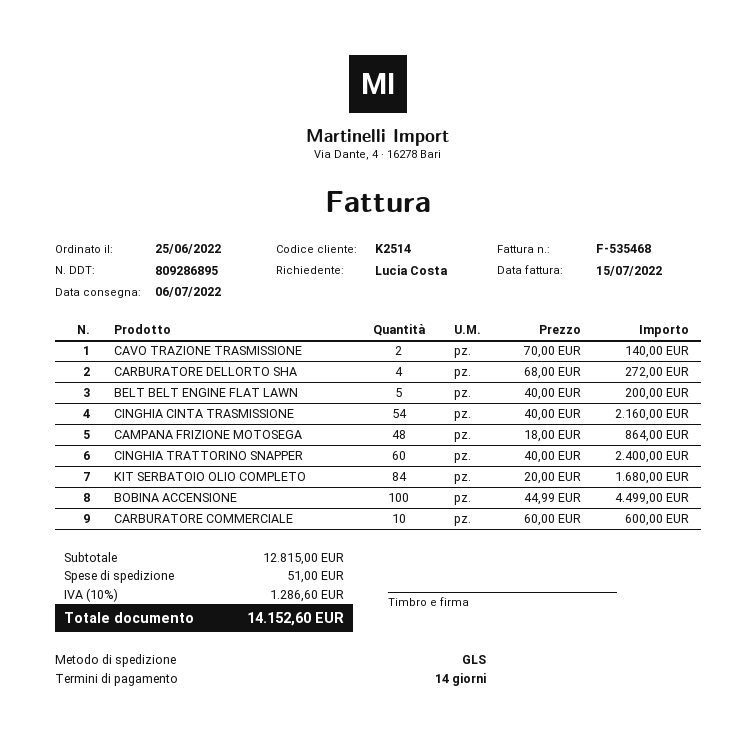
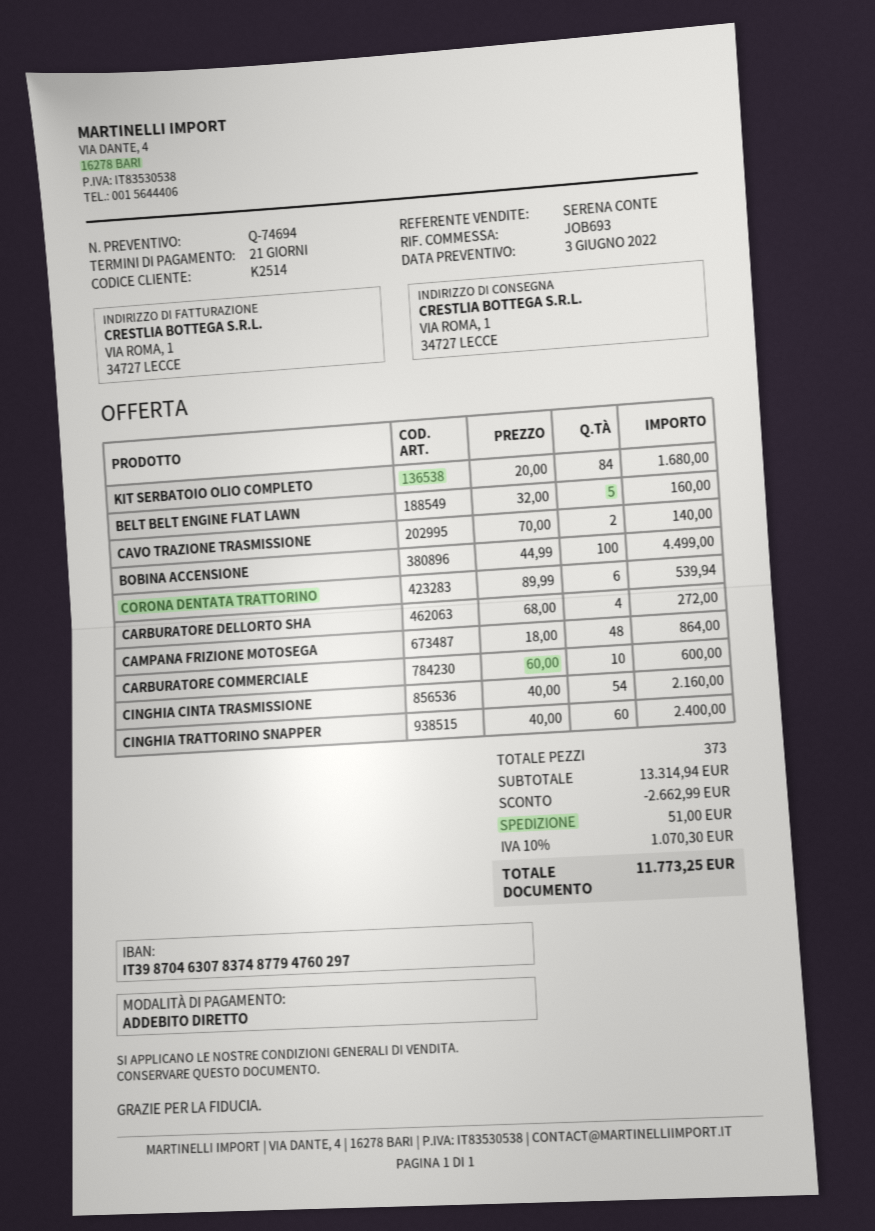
payment terms: 14 days -> 21 days
BELT BELT ENGINE FLAT LAWN: 5 x 40.00 = 200.00 -> 5 x 32.00 = 160.00
CORONA DENTATA TRATTORINO: none -> 6 x 89.99 = 539.94
subtotal: 12815.00 -> 13314.94
discount: none -> 2662.99
tax: 10% = 1286.60 -> 10% = 1070.30
total: 14152.60 -> 11773.25

